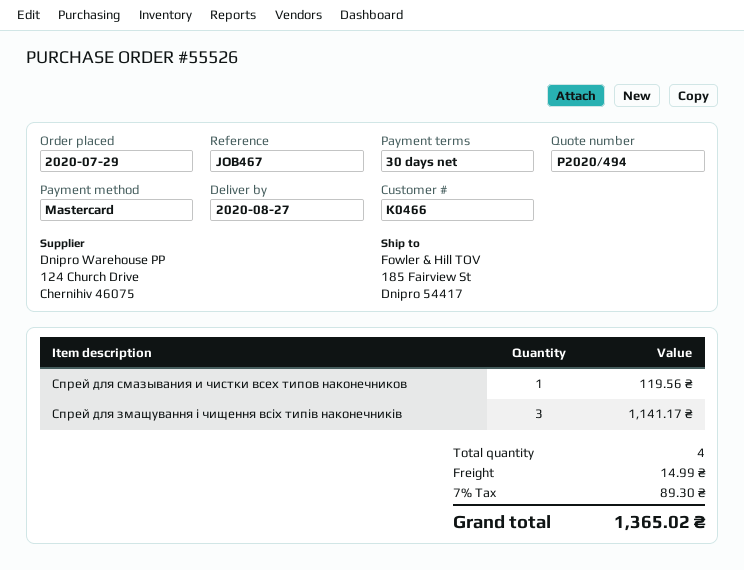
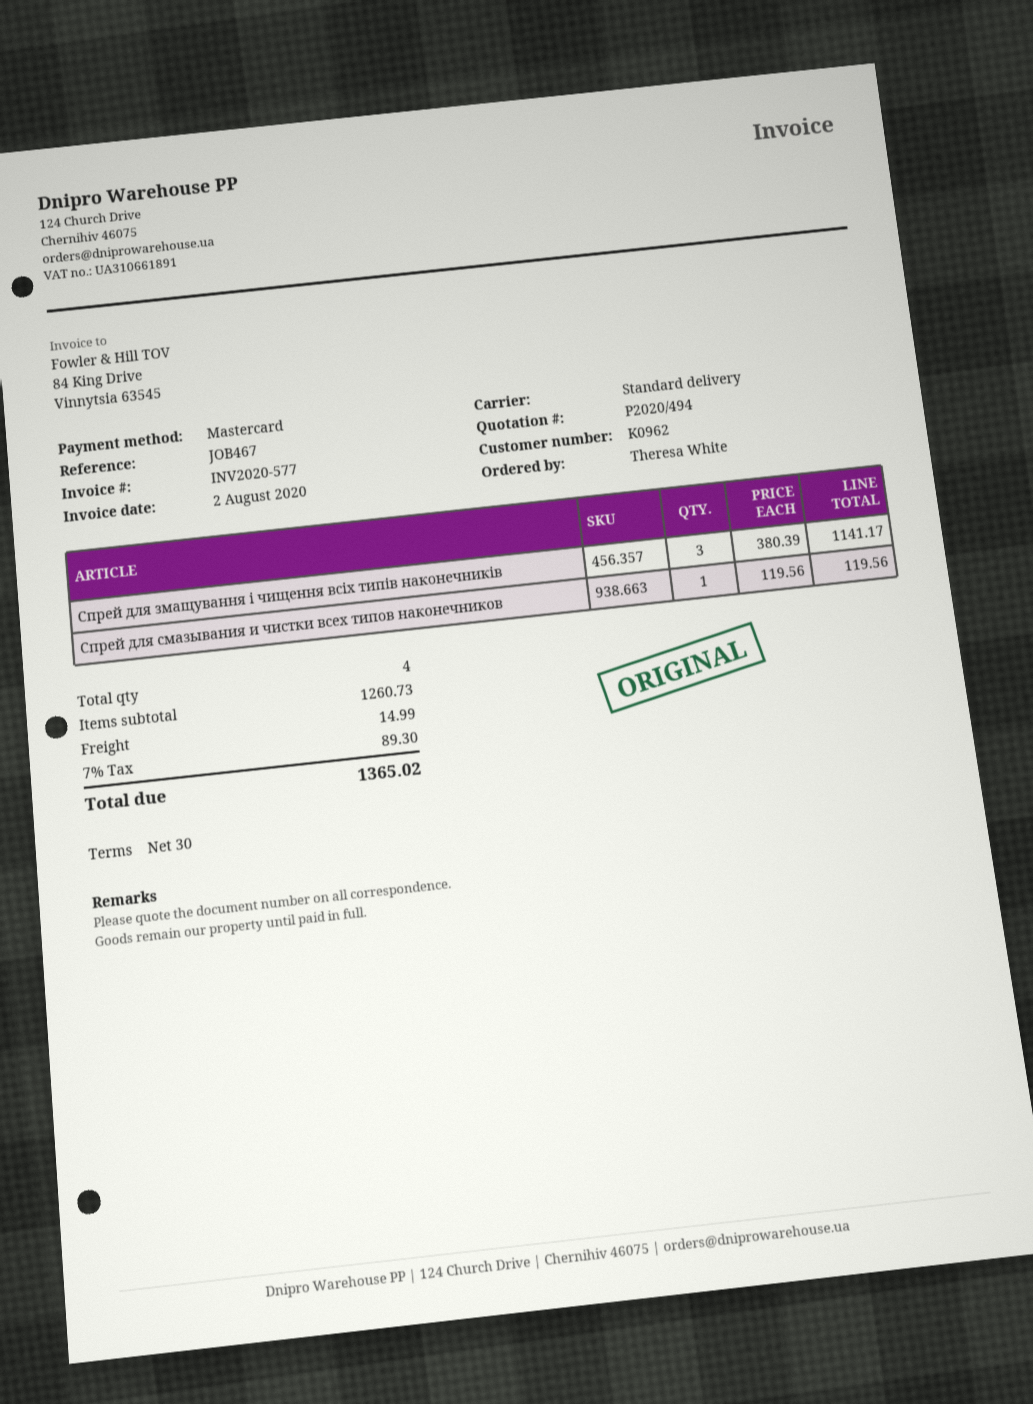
customer number: K0466 -> K0962

